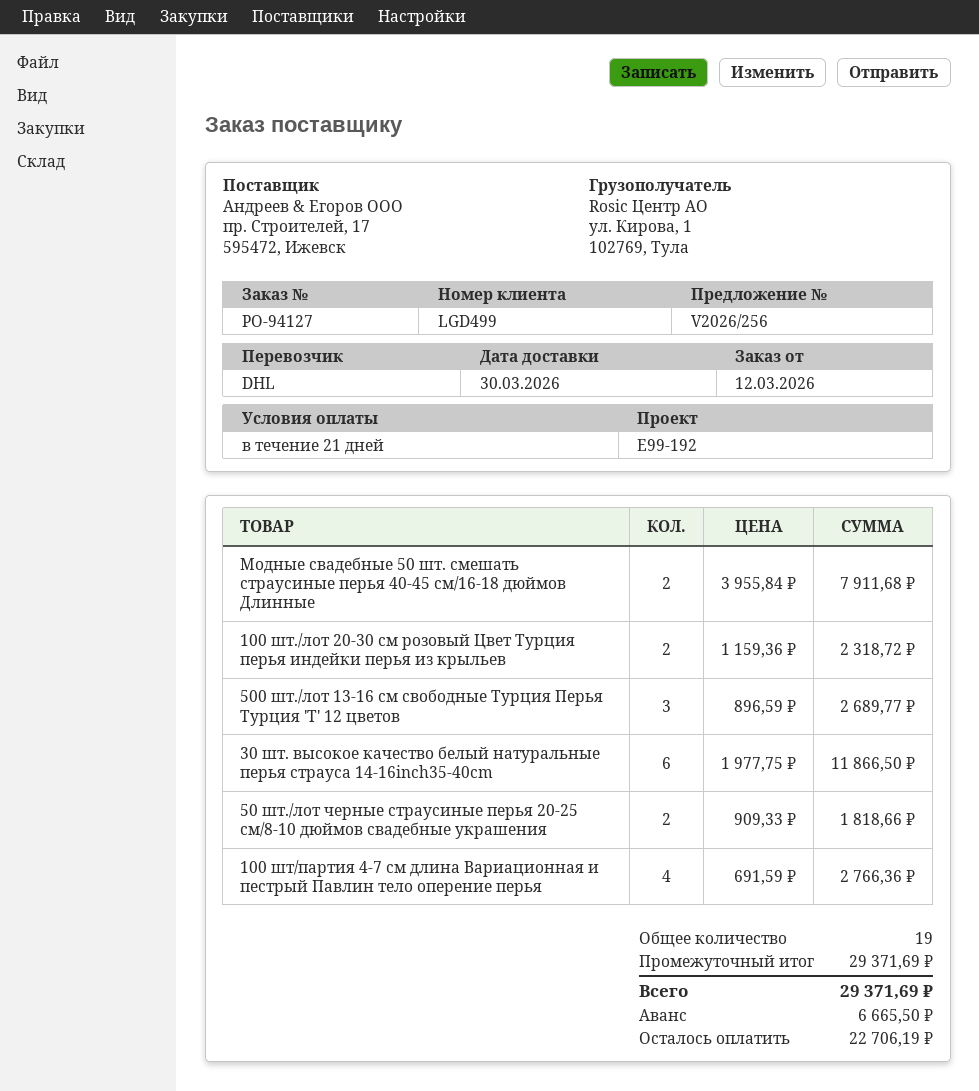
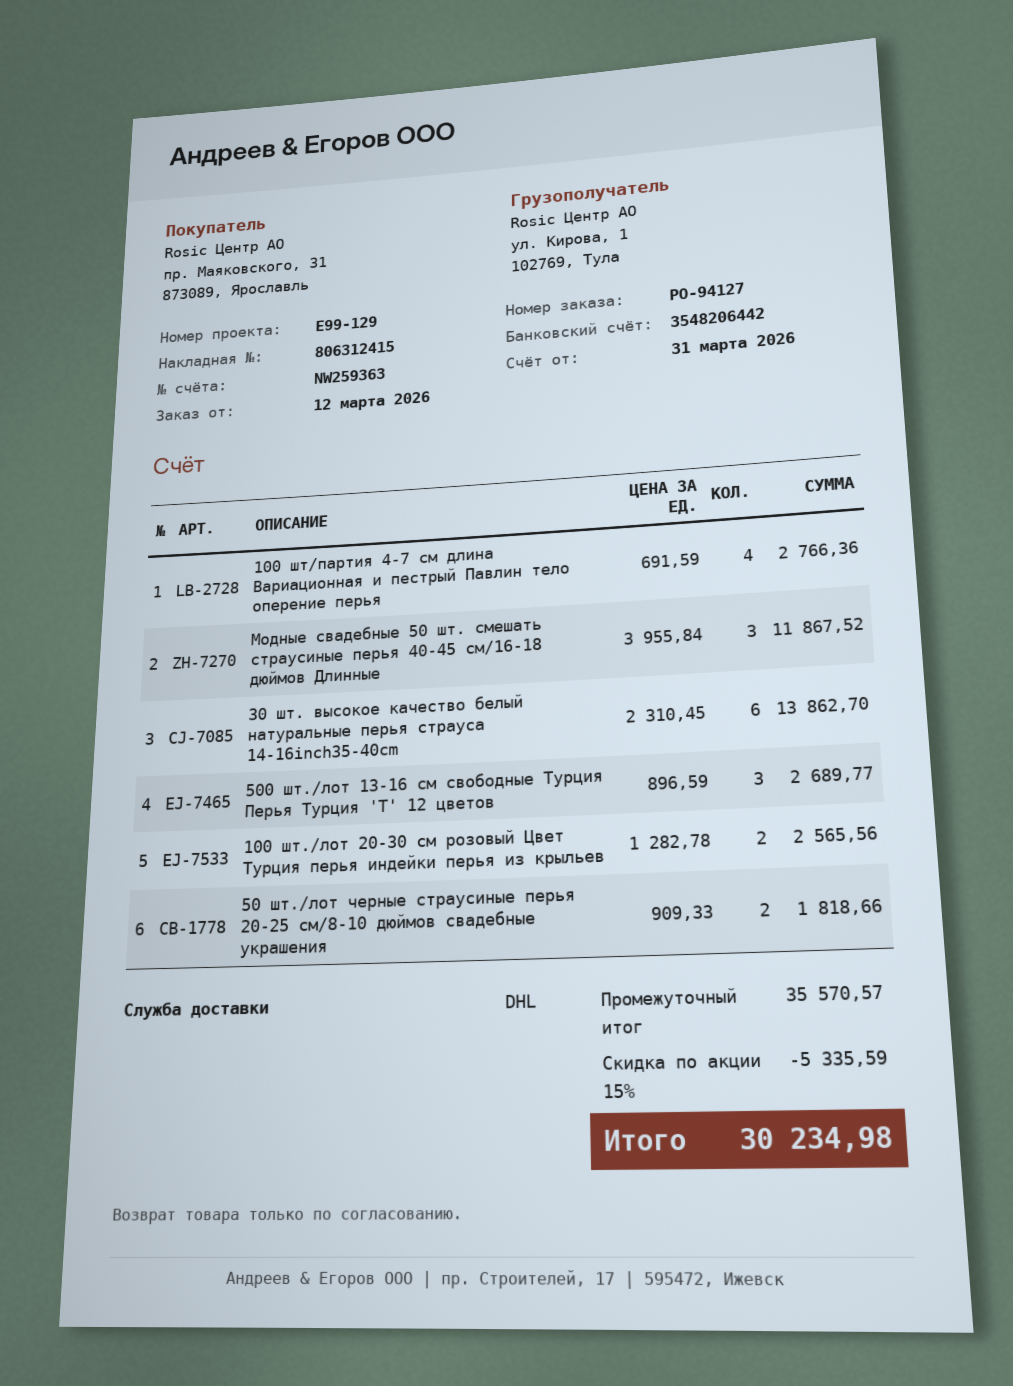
reference: E99-192 -> E99-129
Модные свадебные 50 шт. смешать страусиные перья 40-45 см/16-18 дюймов Длинные: 2 x 3955.84 = 7911.68 -> 3 x 3955.84 = 11867.52
100 шт./лот 20-30 см розовый Цвет Турция перья индейки перья из крыльев: 2 x 1159.36 = 2318.72 -> 2 x 1282.78 = 2565.56
30 шт. высокое качество белый натуральные перья страуса 14-16inch35-40cm: 6 x 1977.75 = 11866.50 -> 6 x 2310.45 = 13862.70
subtotal: 29371.69 -> 35570.57
discount: none -> 15% = 5335.59
total: 29371.69 -> 30234.98

